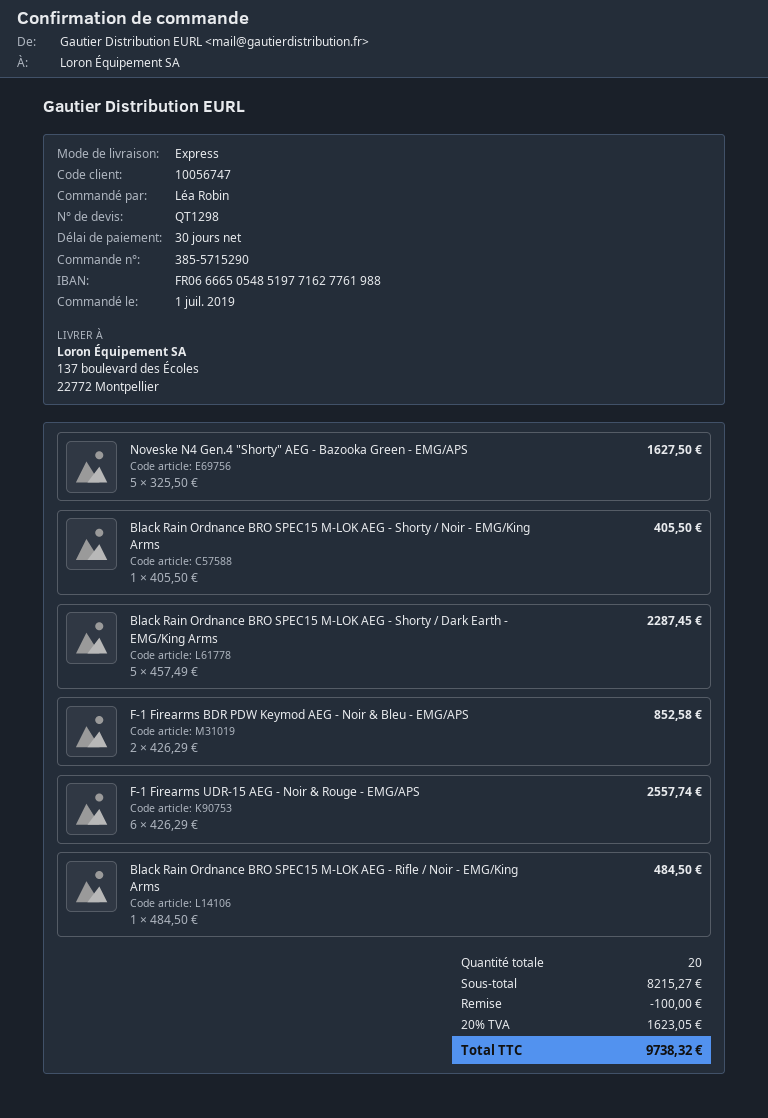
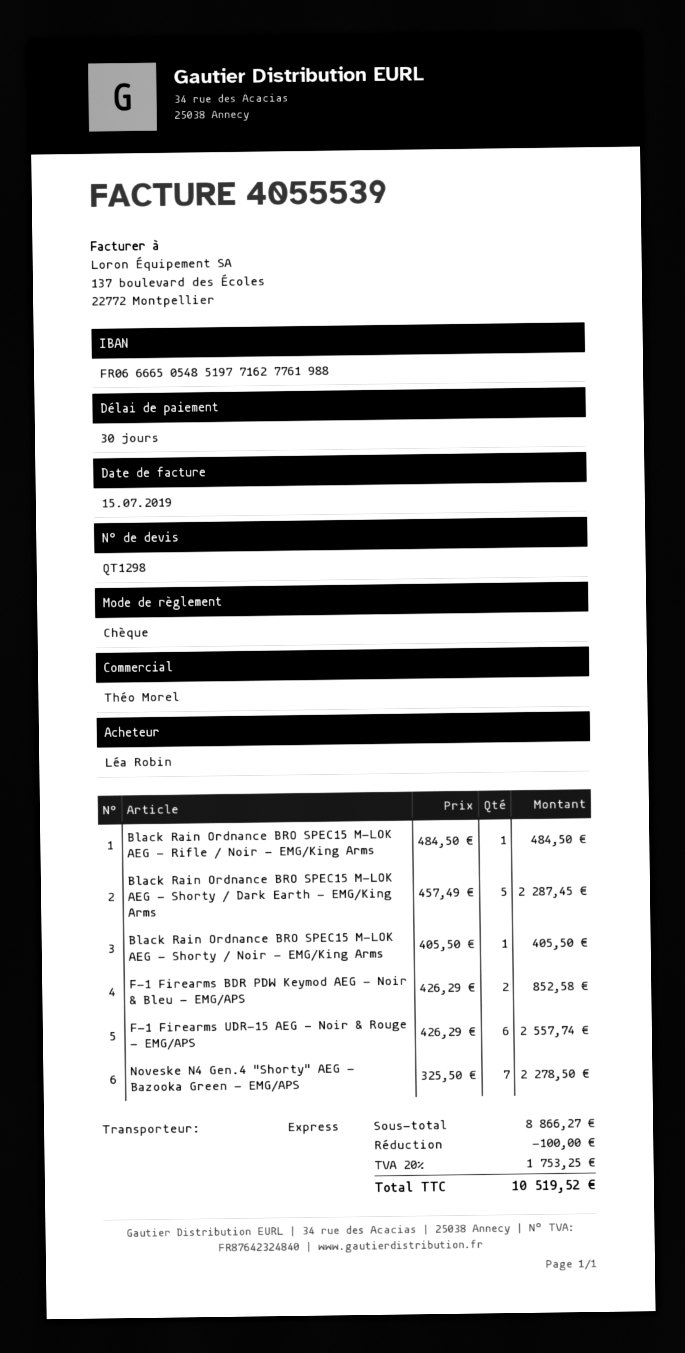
Noveske N4 Gen.4 "Shorty" AEG - Bazooka Green - EMG/APS: 5 x 325.50 = 1627.50 -> 7 x 325.50 = 2278.50
subtotal: 8215.27 -> 8866.27
tax: 20% = 1623.05 -> 20% = 1753.25
total: 9738.32 -> 10519.52

